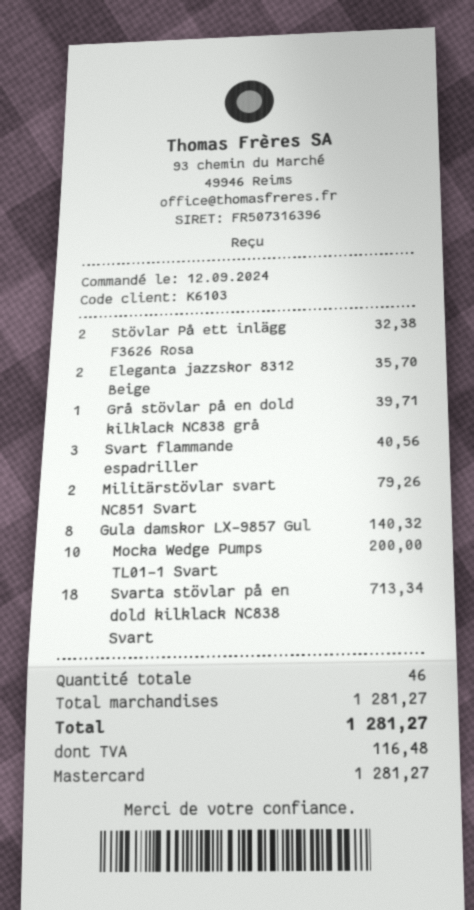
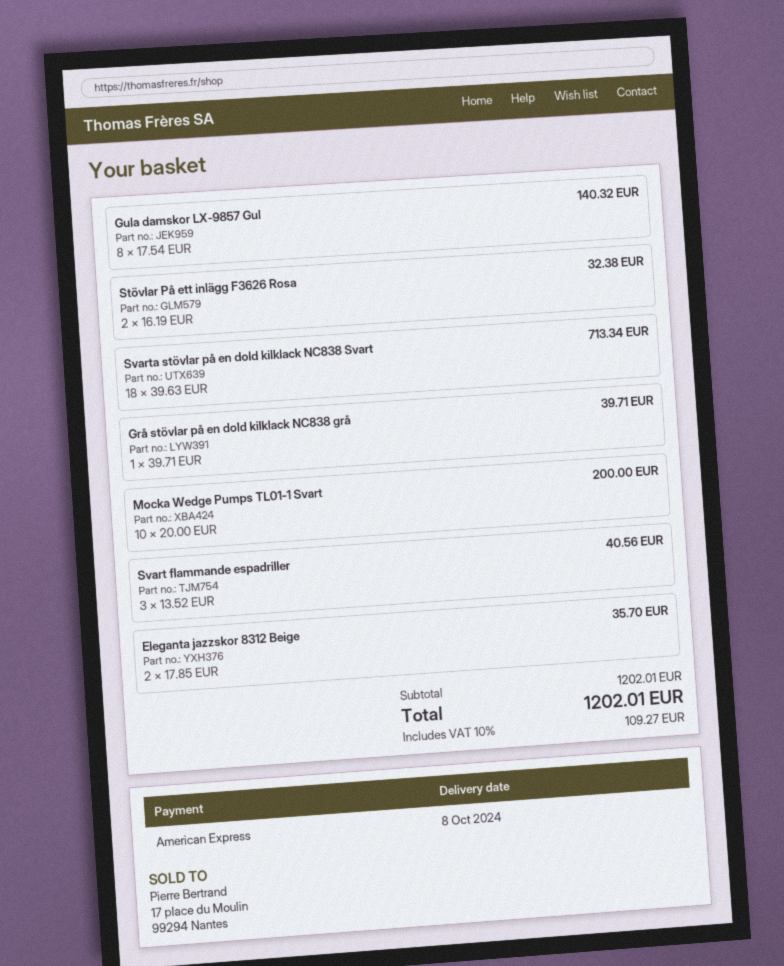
payment method: Mastercard -> American Express
Militärstövlar svart NC851 Svart: 2 for 79.26 -> none
subtotal: 1281.27 -> 1202.01
tax: 116.48 -> 109.27
total: 1281.27 -> 1202.01

